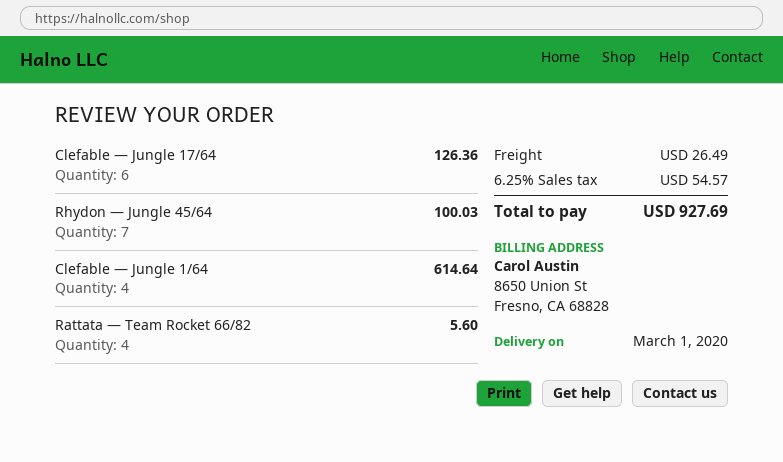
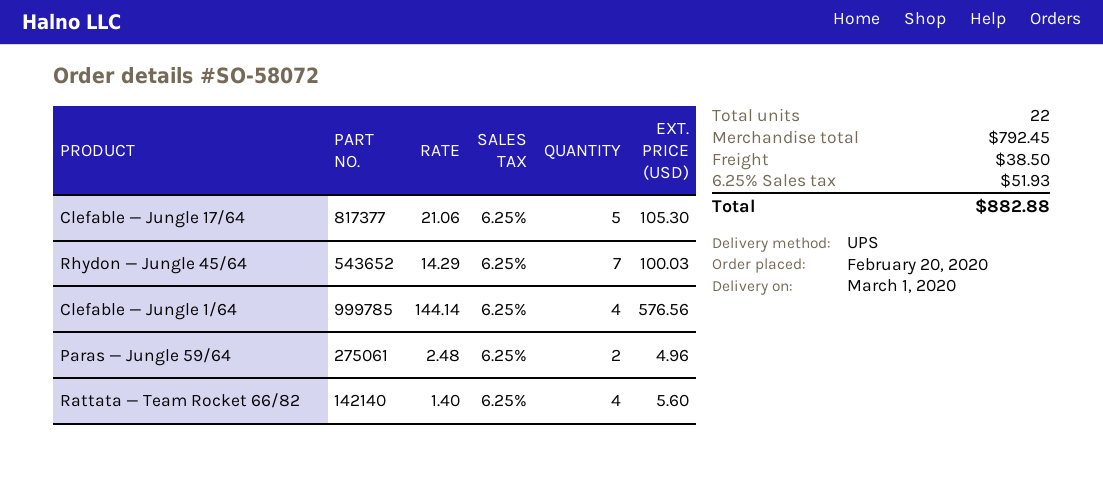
Clefable — Jungle 17/64: 6 for 126.36 -> 5 for 105.30
Clefable — Jungle 1/64: 4 for 614.64 -> 4 for 576.56
Paras — Jungle 59/64: none -> 2 for 4.96
shipping: 26.49 -> 38.50
tax: 6.25% = 54.57 -> 6.25% = 51.93
total: 927.69 -> 882.88

